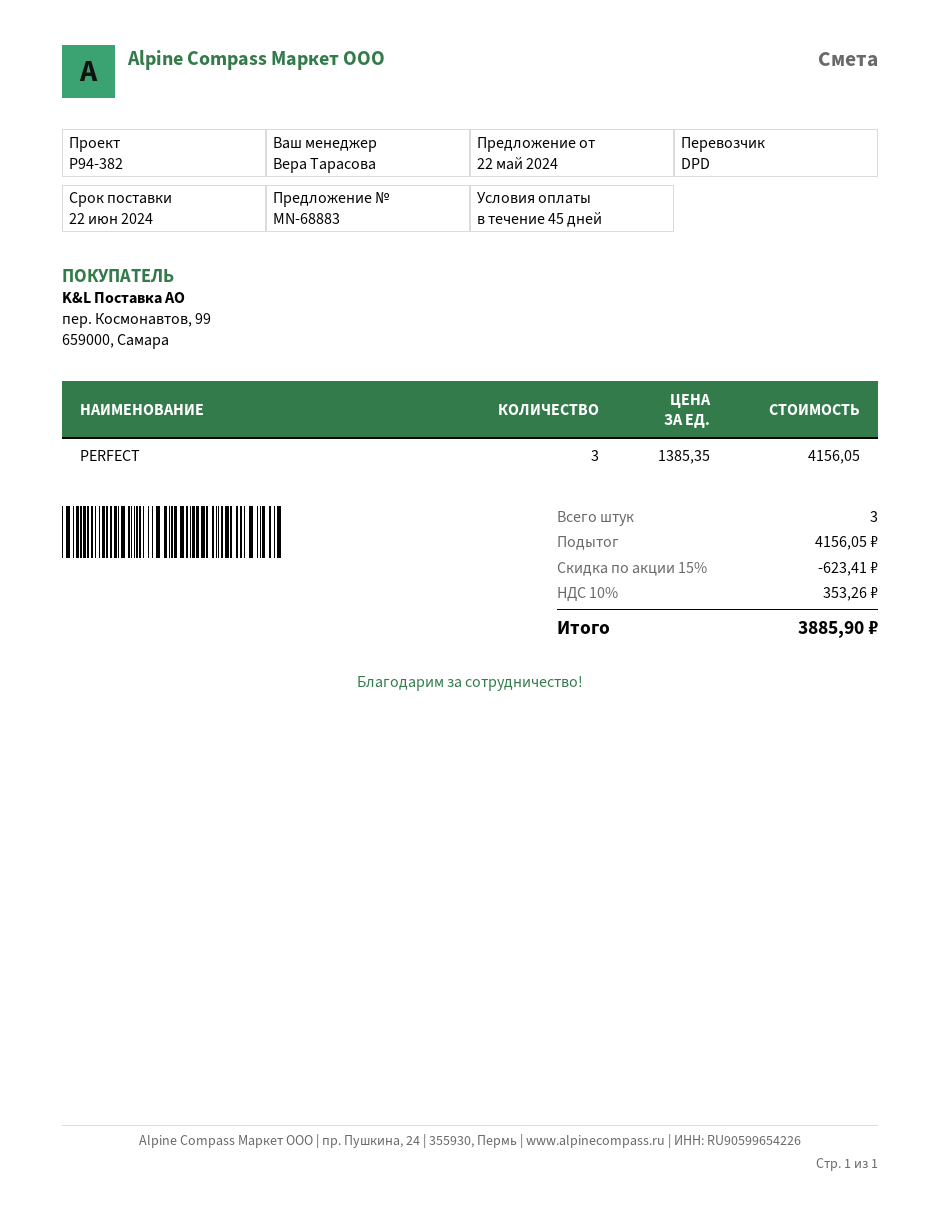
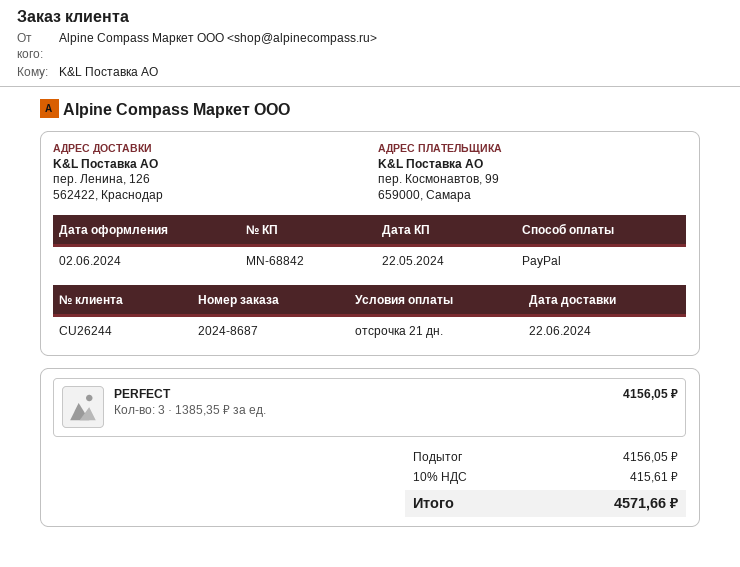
quote number: MN-68883 -> MN-68842
payment terms: 45 days -> 21 days
discount: 15% = 623.41 -> none
tax: 10% = 353.26 -> 10% = 415.61
total: 3885.90 -> 4571.66

